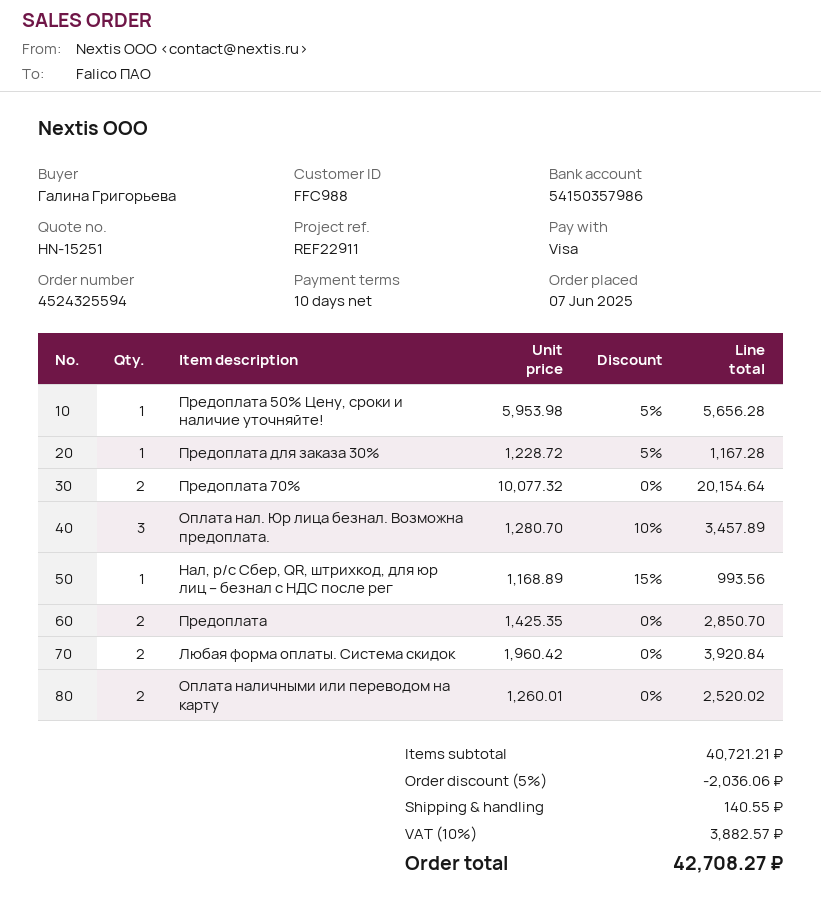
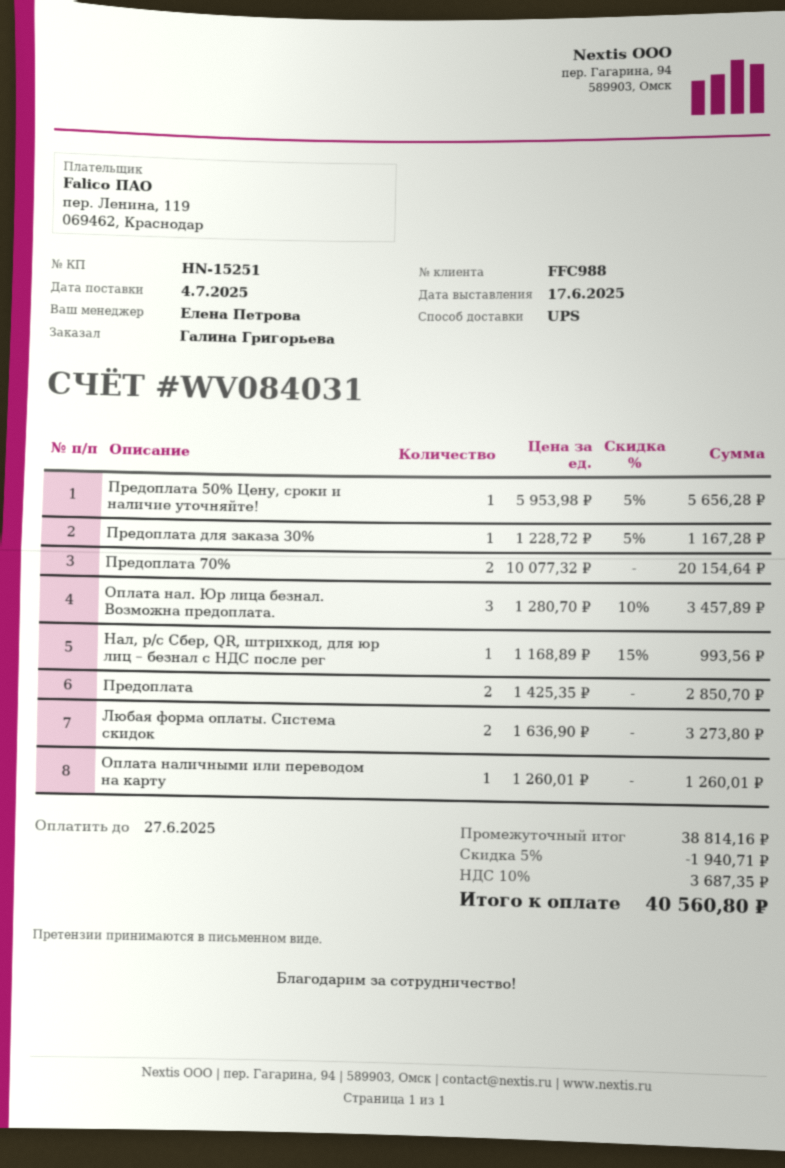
Любая форма оплаты. Система скидок: 2 x 1960.42 = 3920.84 -> 2 x 1636.90 = 3273.80
Оплата наличными или переводом на карту: 2 x 1260.01 = 2520.02 -> 1 x 1260.01 = 1260.01
subtotal: 40721.21 -> 38814.16
discount: 5% = 2036.06 -> 5% = 1940.71
shipping: 140.55 -> none
tax: 10% = 3882.57 -> 10% = 3687.35
total: 42708.27 -> 40560.80

